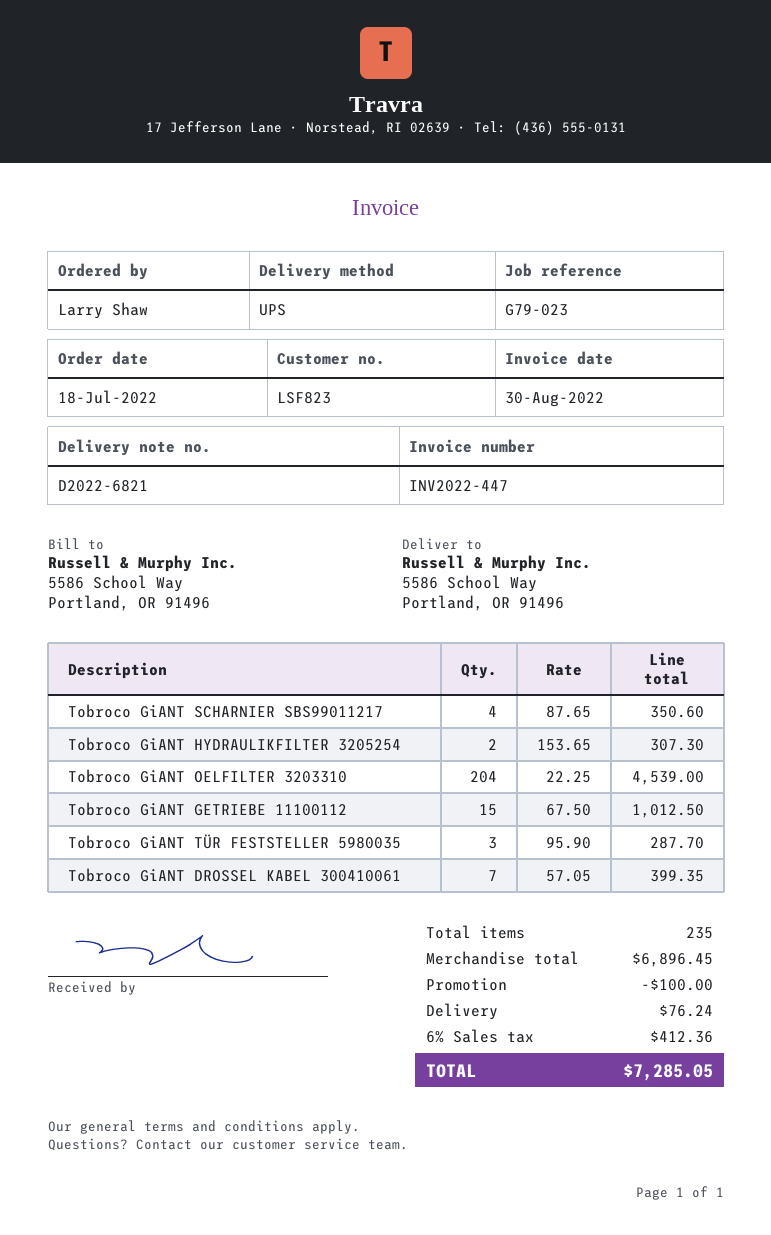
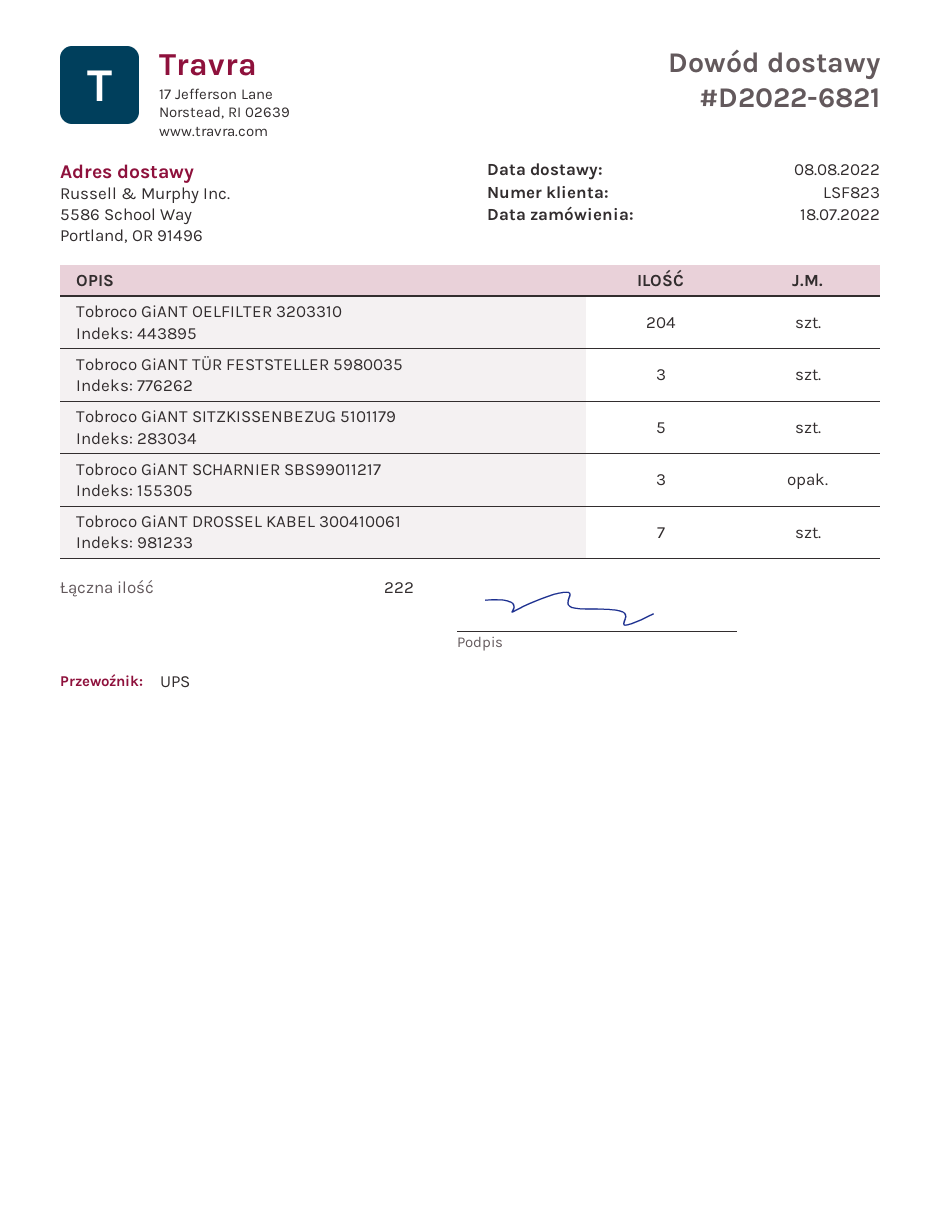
Tobroco GiANT SCHARNIER SBS99011217: 4 -> 3
Tobroco GiANT HYDRAULIKFILTER 3205254: 2 -> none
Tobroco GiANT GETRIEBE 11100112: 15 -> none
Tobroco GiANT SITZKISSENBEZUG 5101179: none -> 5
total quantity: 235 -> 222

